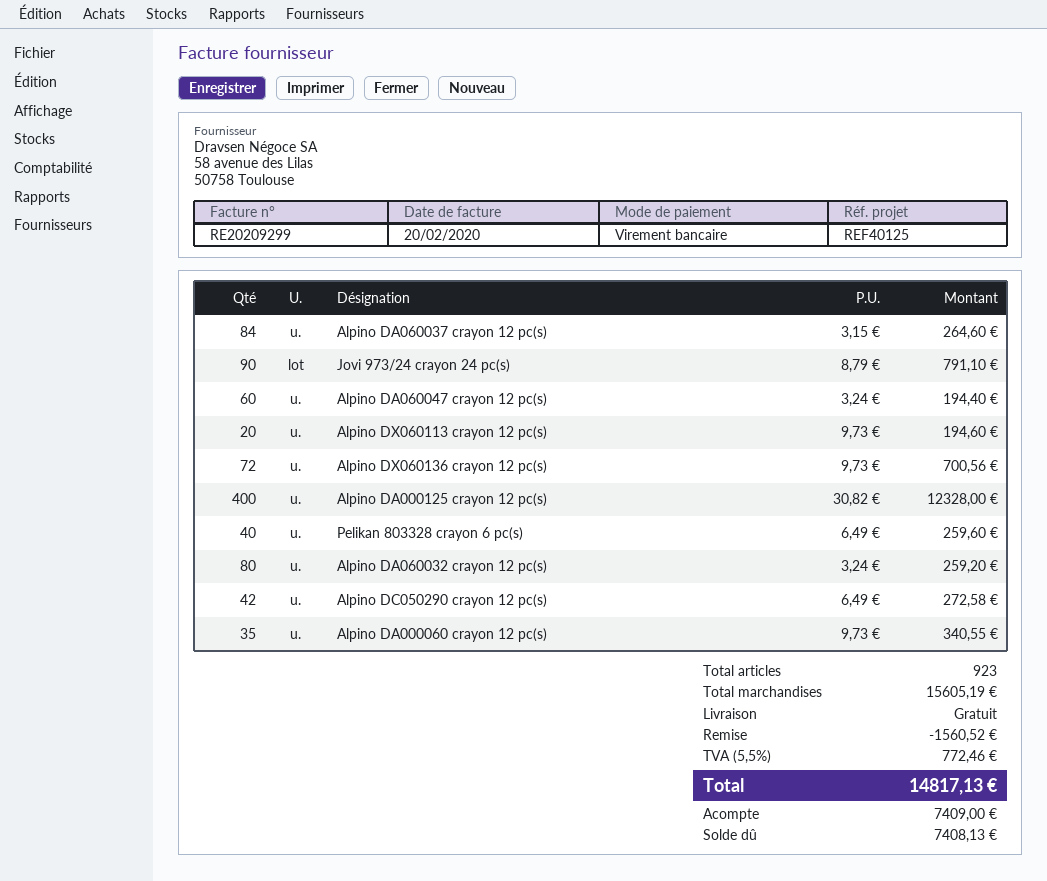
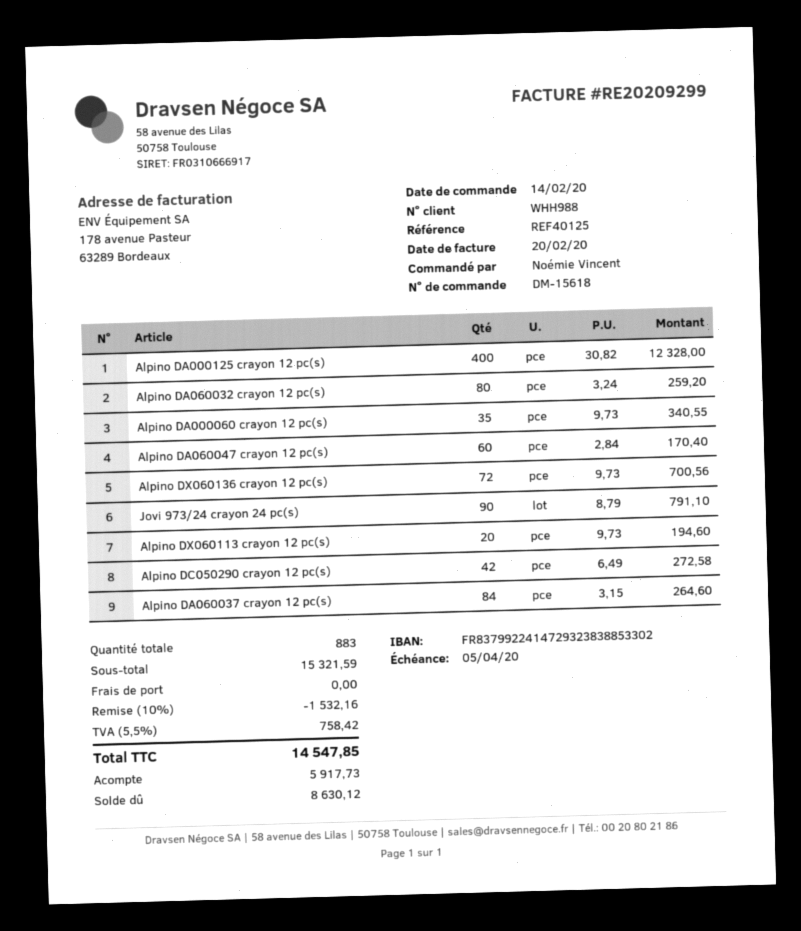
Alpino DA060047 crayon 12 pc(s): 60 x 3.24 = 194.40 -> 60 x 2.84 = 170.40
Pelikan 803328 crayon 6 pc(s): 40 x 6.49 = 259.60 -> none
total quantity: 923 -> 883
subtotal: 15605.19 -> 15321.59
discount: 1560.52 -> 1532.16
tax: 5.5% = 772.46 -> 5.5% = 758.42
total: 14817.13 -> 14547.85
deposit: 7409.00 -> 5917.73
balance: 7408.13 -> 8630.12

